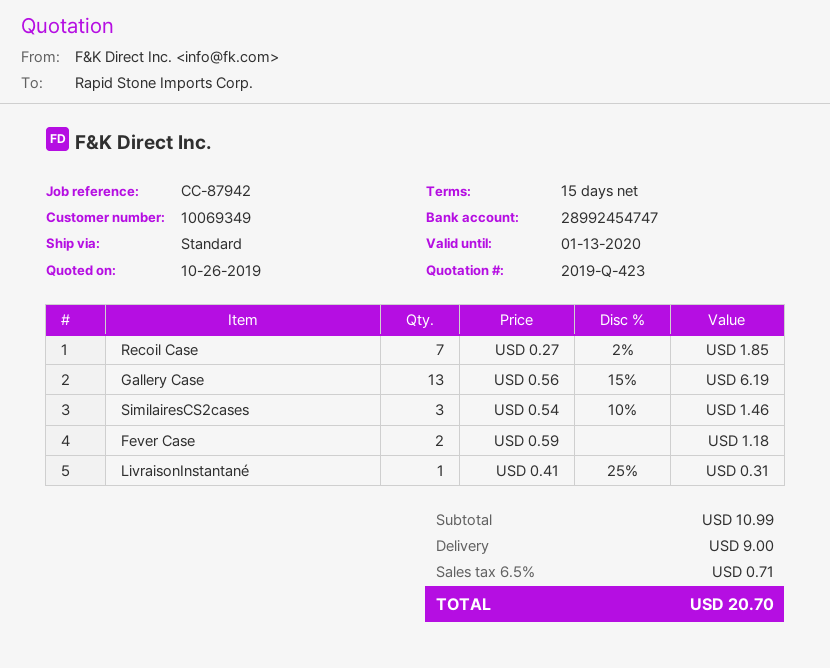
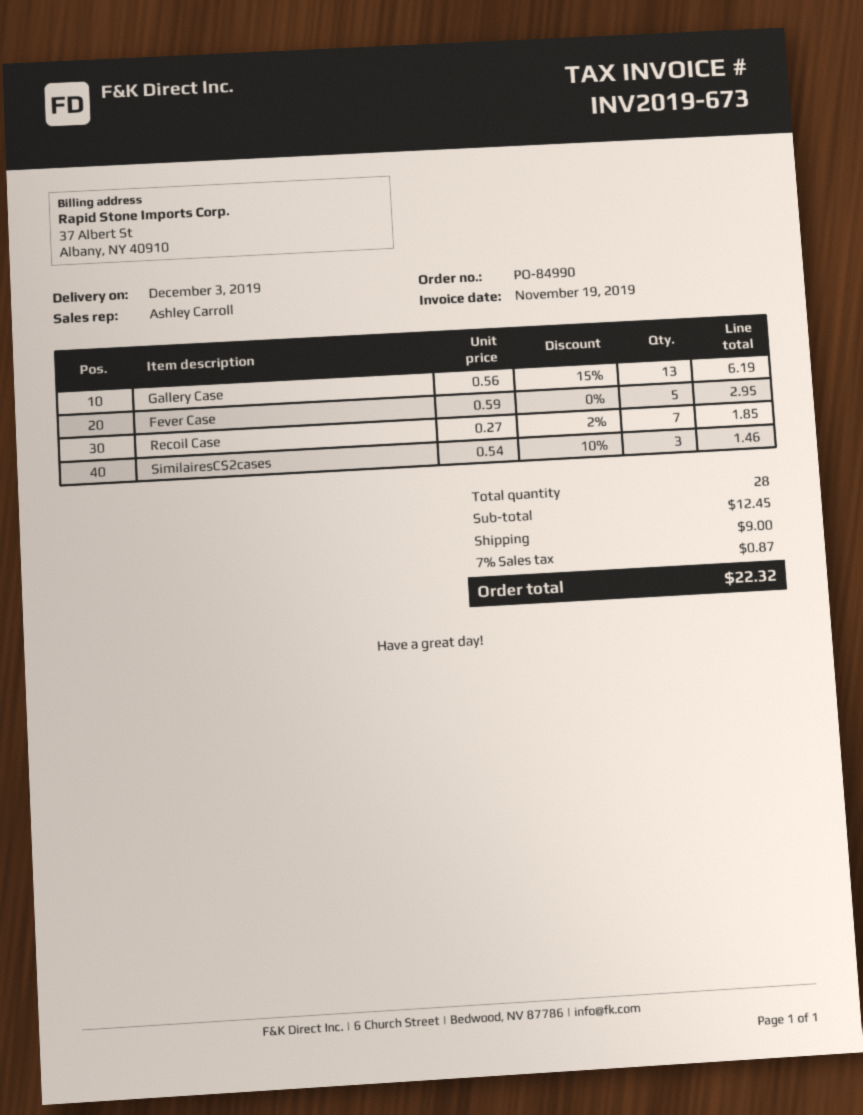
Fever Case: 2 x 0.59 = 1.18 -> 5 x 0.59 = 2.95
LivraisonInstantané: 1 x 0.41 - 25% = 0.31 -> none
subtotal: 10.99 -> 12.45
tax: 6.5% = 0.71 -> 7% = 0.87
total: 20.70 -> 22.32

